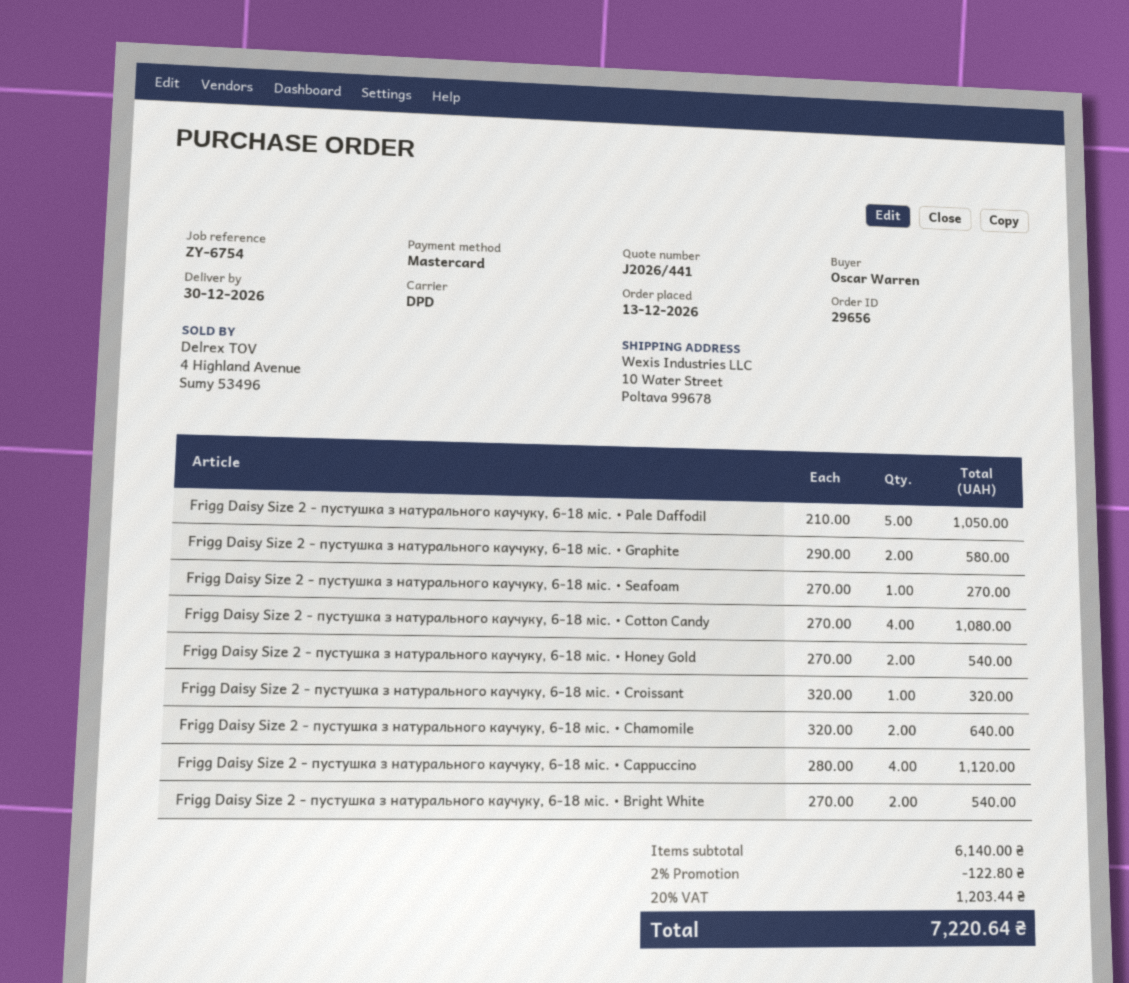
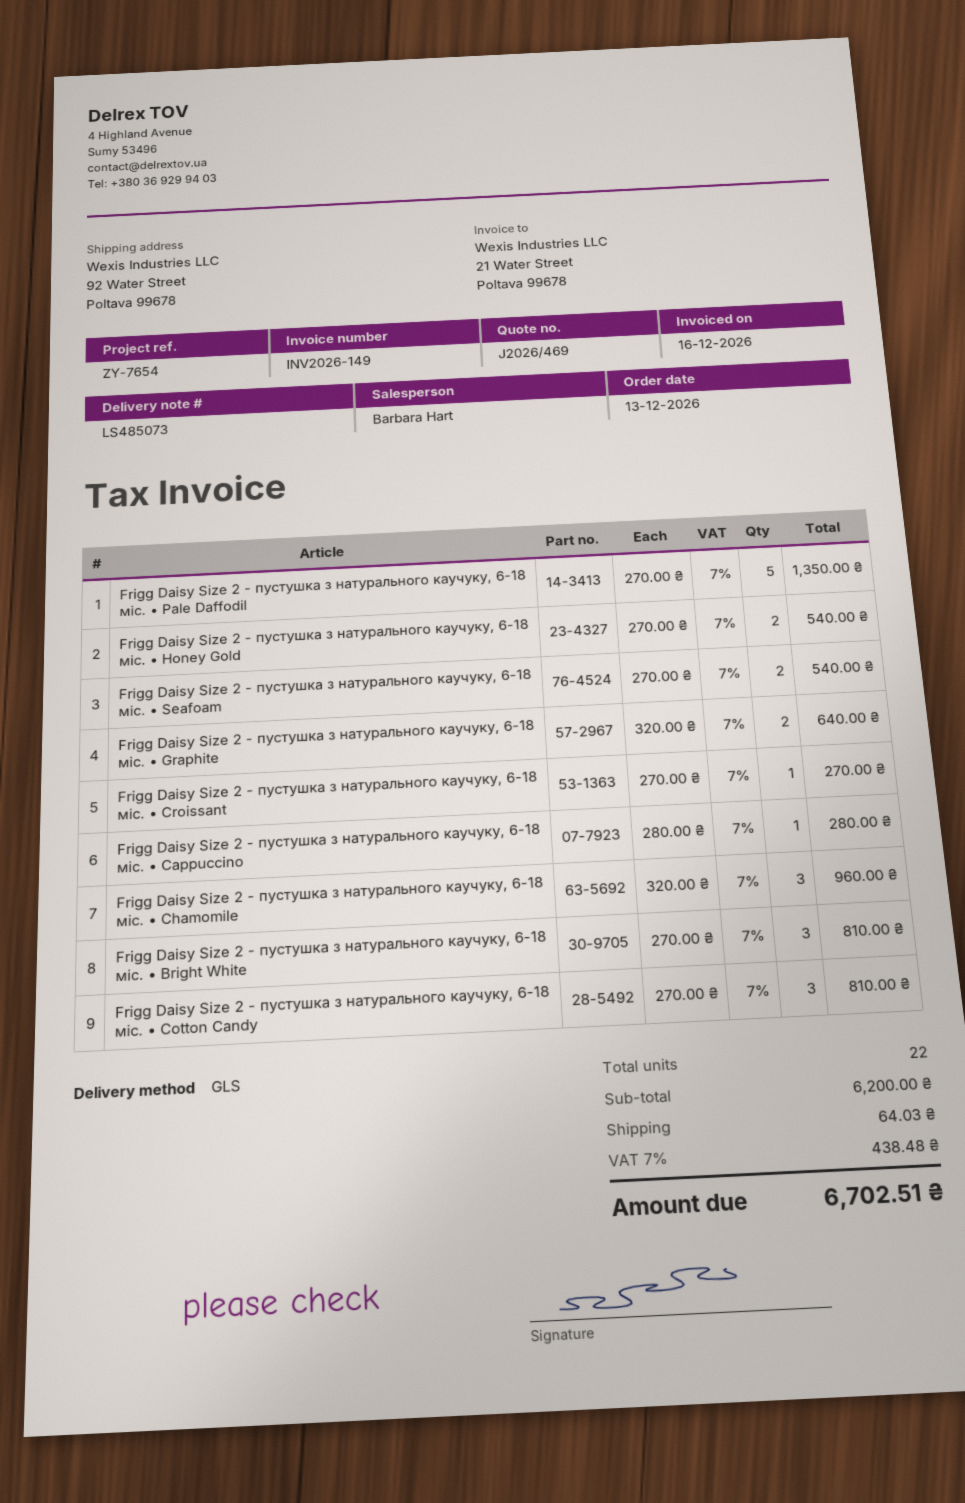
quote number: J2026/441 -> J2026/469
reference: ZY-6754 -> ZY-7654
shipping method: DPD -> GLS
ship to: 10 Water Street, Poltava 99678 -> 92 Water Street, Poltava 99678
Frigg Daisy Size 2 - пустушка з натурального каучуку, 6-18 міс. • Pale Daffodil: 5 x 210.00 = 1050.00 -> 5 x 270.00 = 1350.00
Frigg Daisy Size 2 - пустушка з натурального каучуку, 6-18 міс. • Graphite: 2 x 290.00 = 580.00 -> 2 x 320.00 = 640.00
Frigg Daisy Size 2 - пустушка з натурального каучуку, 6-18 міс. • Seafoam: 1 x 270.00 = 270.00 -> 2 x 270.00 = 540.00
Frigg Daisy Size 2 - пустушка з натурального каучуку, 6-18 міс. • Cotton Candy: 4 x 270.00 = 1080.00 -> 3 x 270.00 = 810.00
Frigg Daisy Size 2 - пустушка з натурального каучуку, 6-18 міс. • Croissant: 1 x 320.00 = 320.00 -> 1 x 270.00 = 270.00
Frigg Daisy Size 2 - пустушка з натурального каучуку, 6-18 міс. • Chamomile: 2 x 320.00 = 640.00 -> 3 x 320.00 = 960.00
Frigg Daisy Size 2 - пустушка з натурального каучуку, 6-18 міс. • Cappuccino: 4 x 280.00 = 1120.00 -> 1 x 280.00 = 280.00
Frigg Daisy Size 2 - пустушка з натурального каучуку, 6-18 міс. • Bright White: 2 x 270.00 = 540.00 -> 3 x 270.00 = 810.00
subtotal: 6140.00 -> 6200.00
discount: 2% = 122.80 -> none
shipping: none -> 64.03
tax: 20% = 1203.44 -> 7% = 438.48
total: 7220.64 -> 6702.51

